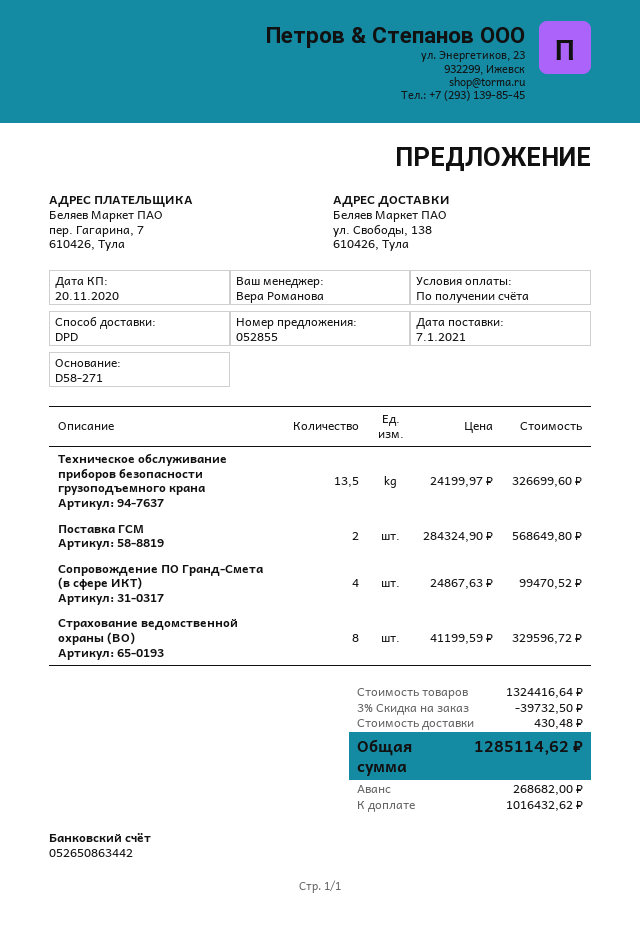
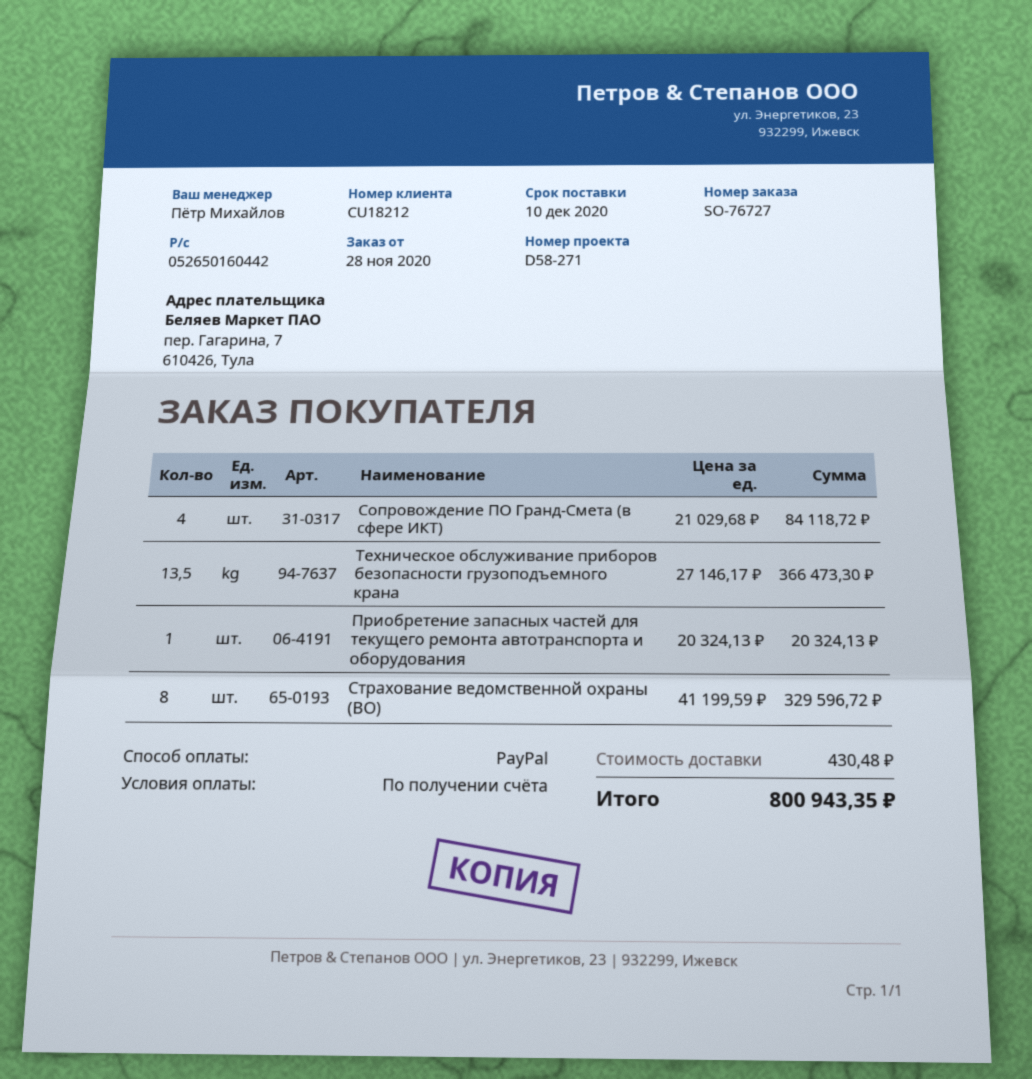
delivery date: 2021-01-07 -> 2020-12-10
sales rep: Вера Романова -> Пётр Михайлов
bank account: 052650863442 -> 052650160442
Техническое обслуживание приборов безопасности грузоподъемного крана: 13.5 x 24199.97 = 326699.60 -> 13.5 x 27146.17 = 366473.30
Поставка ГСМ: 2 x 284324.90 = 568649.80 -> none
Сопровождение ПО Гранд-Смета (в сфере ИКТ): 4 x 24867.63 = 99470.52 -> 4 x 21029.68 = 84118.72
Приобретение запасных частей для текущего ремонта автотранспорта и оборудования: none -> 1 x 20324.13 = 20324.13
discount: 3% = 39732.50 -> none
total: 1285114.62 -> 800943.35

